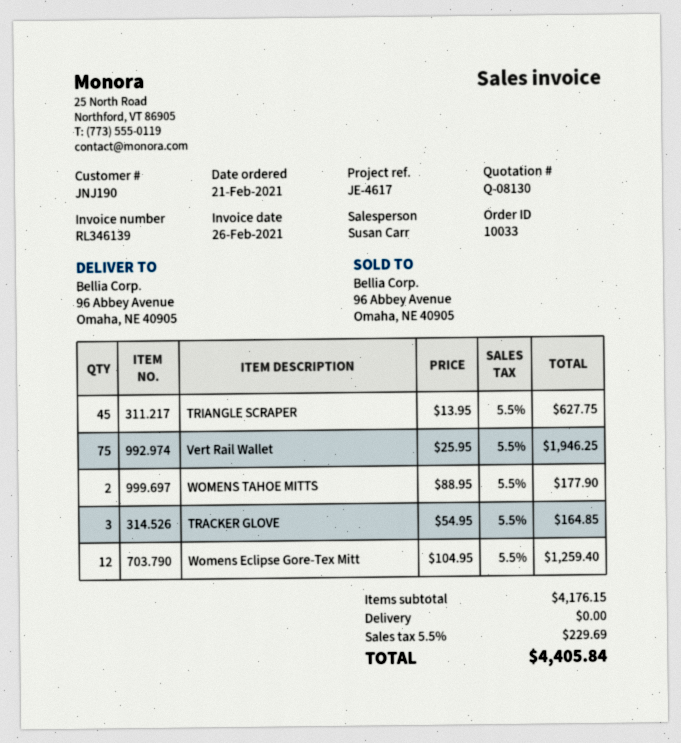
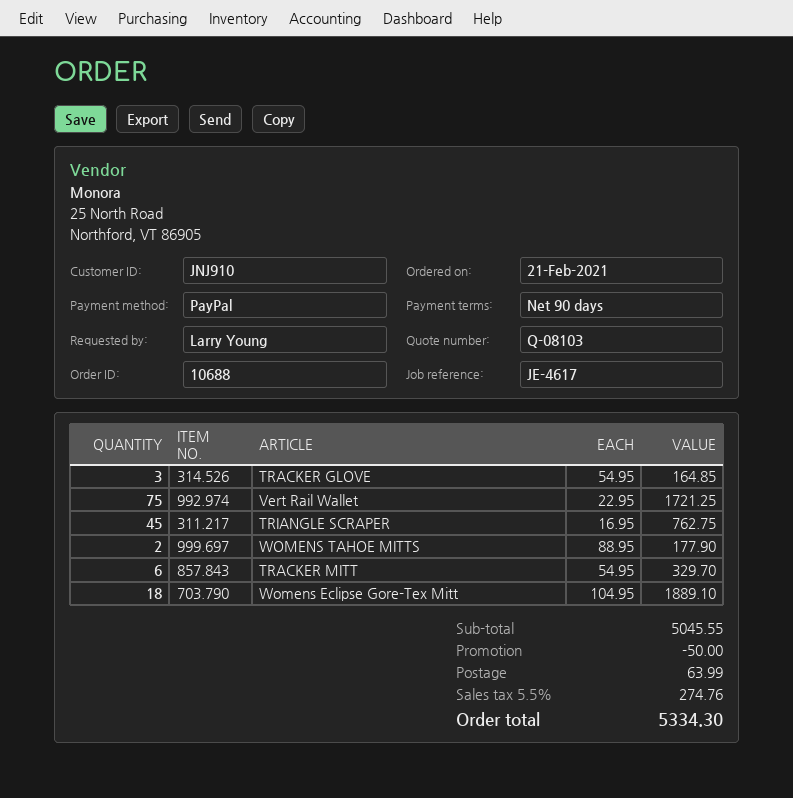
quote number: Q-08130 -> Q-08103
order number: 10033 -> 10688
customer number: JNJ190 -> JNJ910
TRIANGLE SCRAPER: 45 x 13.95 = 627.75 -> 45 x 16.95 = 762.75
Vert Rail Wallet: 75 x 25.95 = 1946.25 -> 75 x 22.95 = 1721.25
Womens Eclipse Gore-Tex Mitt: 12 x 104.95 = 1259.40 -> 18 x 104.95 = 1889.10
TRACKER MITT: none -> 6 x 54.95 = 329.70
subtotal: 4176.15 -> 5045.55
discount: none -> 50.00
shipping: 0.00 -> 63.99
tax: 5.5% = 229.69 -> 5.5% = 274.76
total: 4405.84 -> 5334.30

